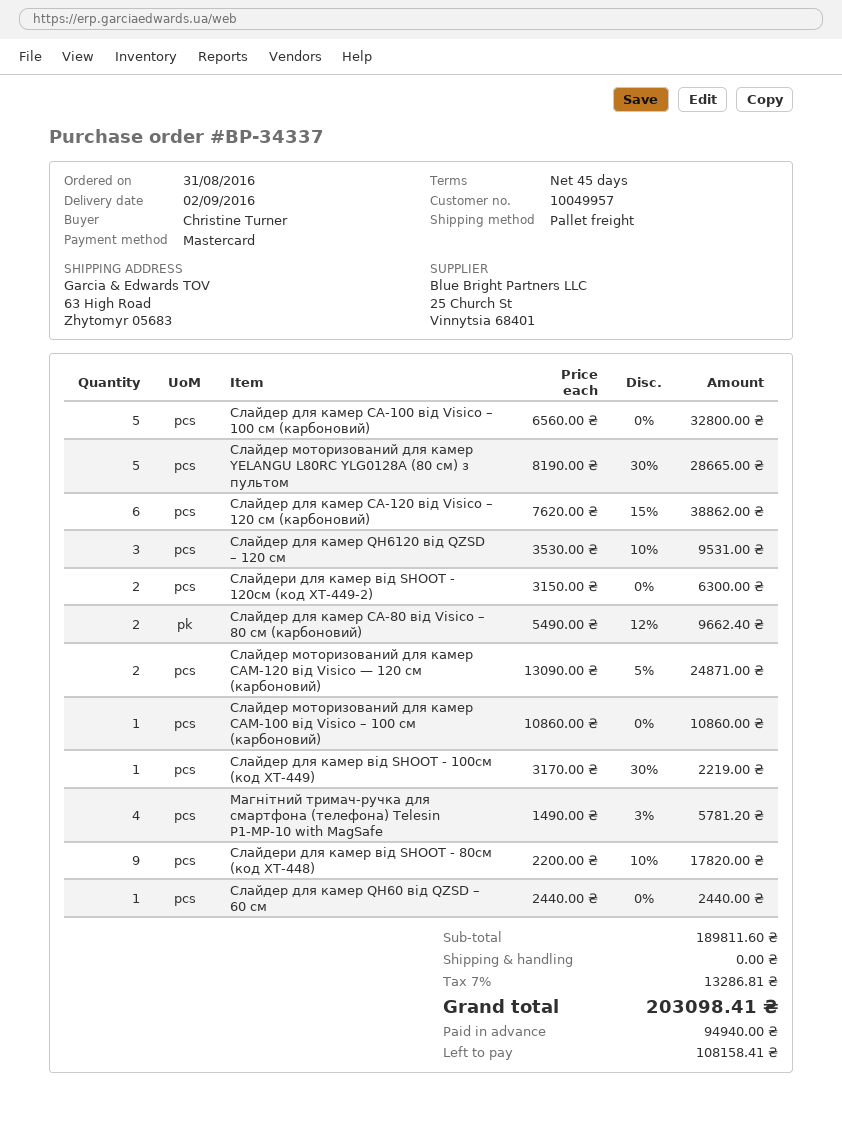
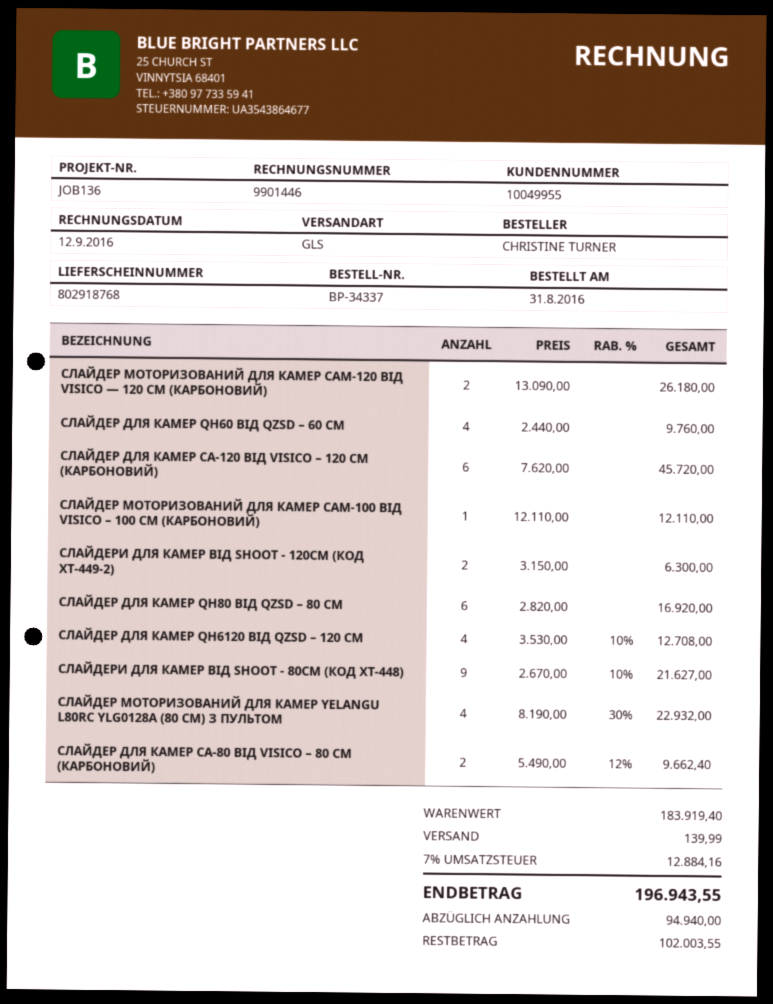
customer number: 10049957 -> 10049955
shipping method: pallet freight -> GLS
Слайдер для камер CA-100 від Visico – 100 см (карбоновий): 5 x 6560.00 = 32800.00 -> none
Слайдер моторизований для камер YELANGU L80RC YLG0128A (80 см) з пультом: 5 x 8190.00 - 30% = 28665.00 -> 4 x 8190.00 - 30% = 22932.00
Слайдер для камер CA-120 від Visico – 120 см (карбоновий): 6 x 7620.00 - 15% = 38862.00 -> 6 x 7620.00 = 45720.00
Слайдер для камер QH6120 від QZSD – 120 см: 3 x 3530.00 - 10% = 9531.00 -> 4 x 3530.00 - 10% = 12708.00
Слайдер моторизований для камер CAM-120 від Visico — 120 см (карбоновий): 2 x 13090.00 - 5% = 24871.00 -> 2 x 13090.00 = 26180.00
Слайдер моторизований для камер CAM-100 від Visico – 100 см (карбоновий): 1 x 10860.00 = 10860.00 -> 1 x 12110.00 = 12110.00
Слайдер для камер від SHOOT - 100см (код XT-449): 1 x 3170.00 - 30% = 2219.00 -> none
Магнітний тримач-ручка для смартфона (телефона) Telesin P1-MP-10 with MagSafe: 4 x 1490.00 - 3% = 5781.20 -> none
Слайдери для камер від SHOOT - 80см (код XT-448): 9 x 2200.00 - 10% = 17820.00 -> 9 x 2670.00 - 10% = 21627.00
Слайдер для камер QH60 від QZSD – 60 см: 1 x 2440.00 = 2440.00 -> 4 x 2440.00 = 9760.00
СЛАЙДЕР ДЛЯ КАМЕР QH80 ВІД QZSD – 80 СМ: none -> 6 x 2820.00 = 16920.00
subtotal: 189811.60 -> 183919.40
shipping: 0.00 -> 139.99
tax: 7% = 13286.81 -> 7% = 12884.16
total: 203098.41 -> 196943.55
balance: 108158.41 -> 102003.55

